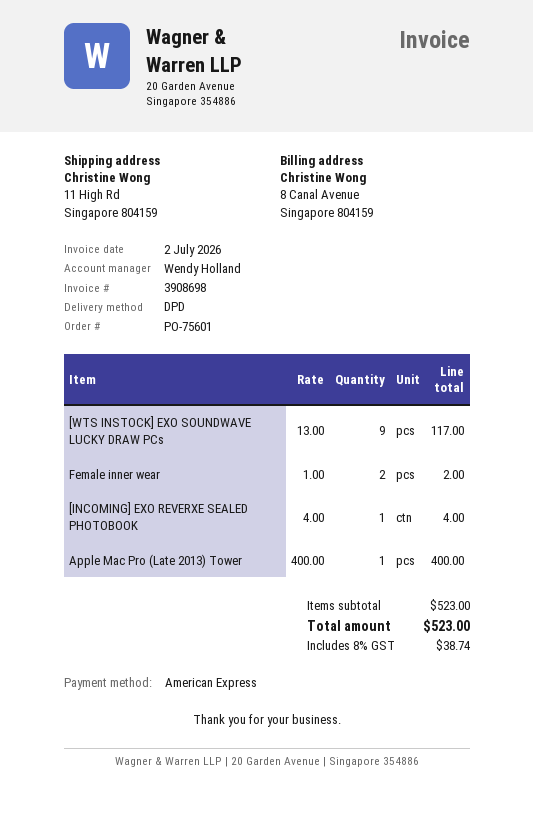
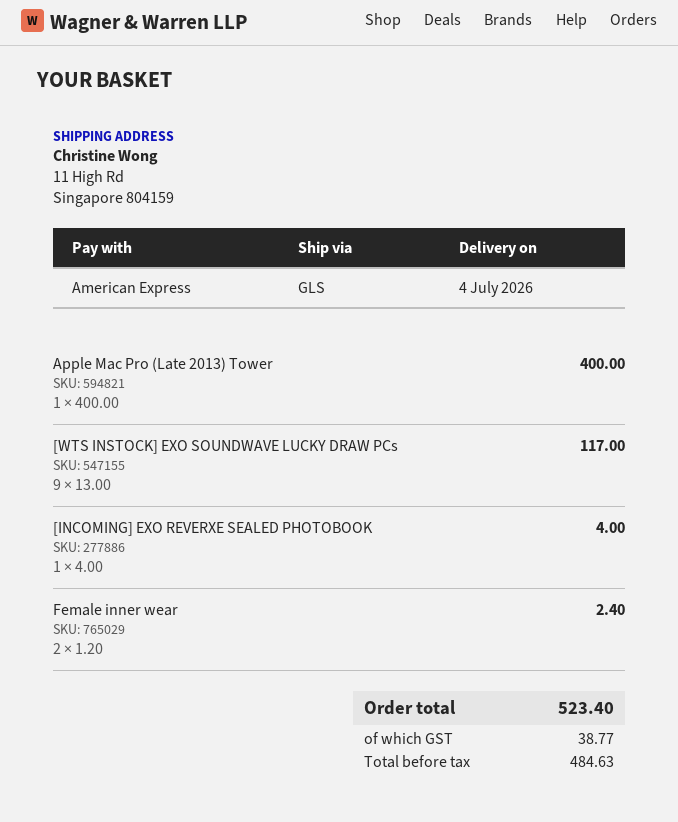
shipping method: DPD -> GLS
Female inner wear: 2 x 1.00 = 2.00 -> 2 x 1.20 = 2.40
tax: 38.74 -> 38.77
total: 523.00 -> 523.40

